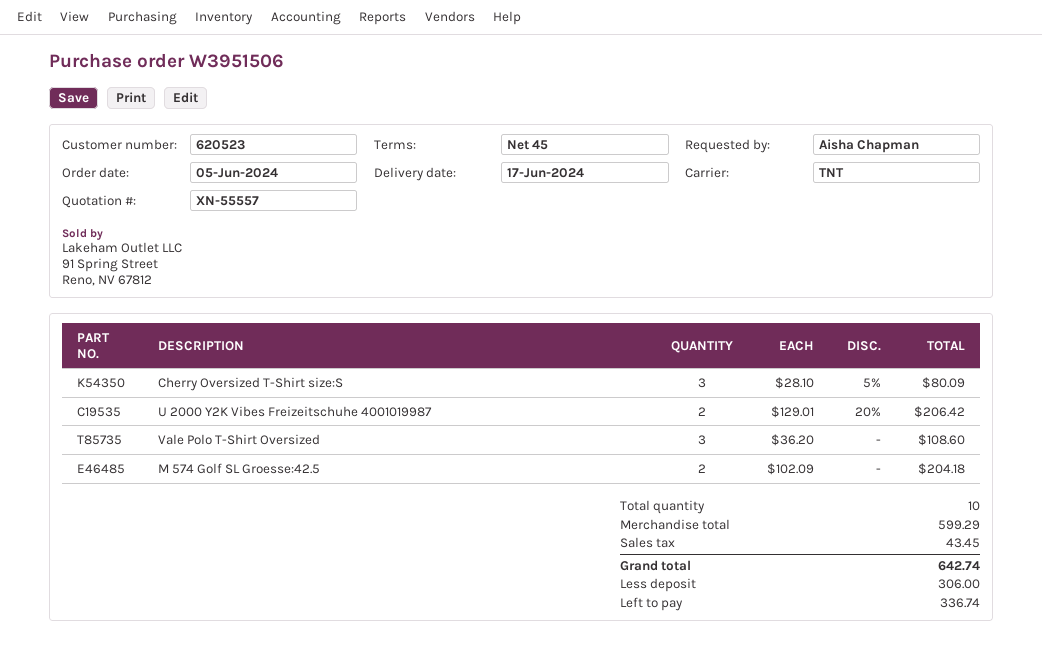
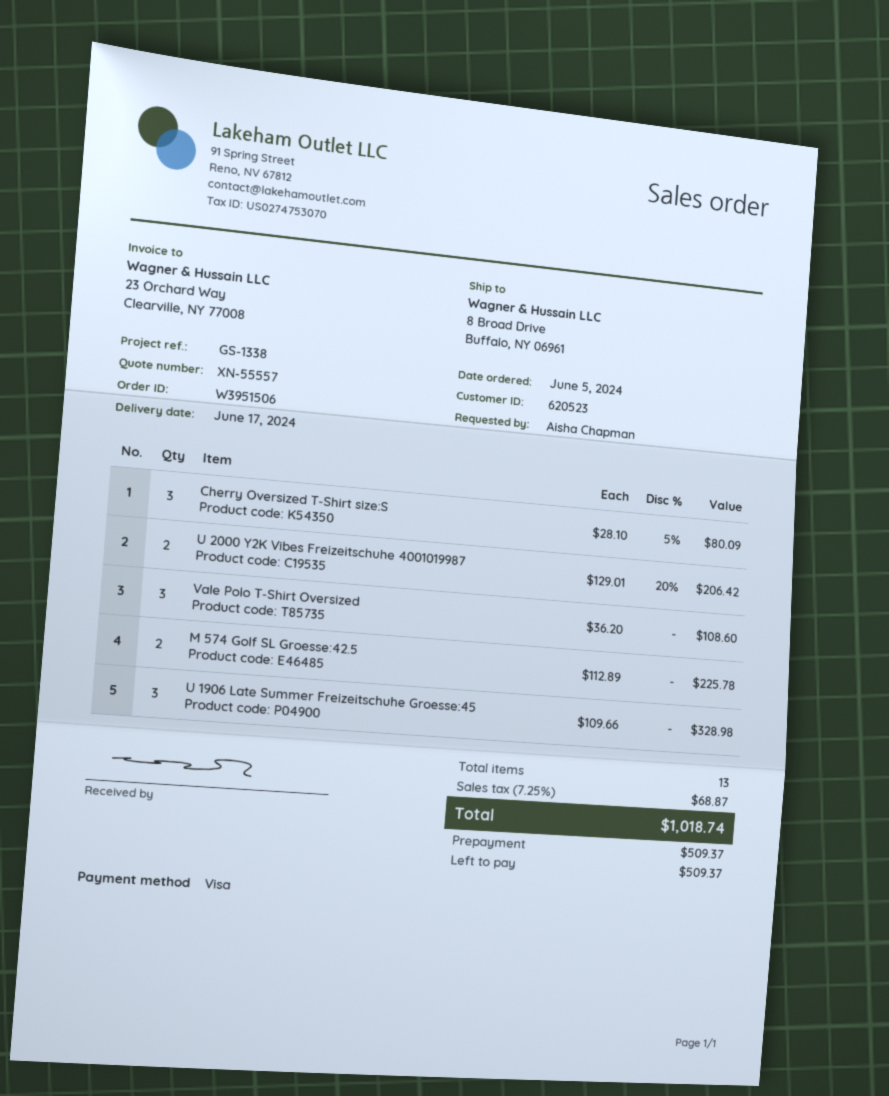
M 574 Golf SL Groesse:42.5: 2 x 102.09 = 204.18 -> 2 x 112.89 = 225.78
U 1906 Late Summer Freizeitschuhe Groesse:45: none -> 3 x 109.66 = 328.98
total quantity: 10 -> 13
tax: 43.45 -> 68.87
total: 642.74 -> 1018.74
deposit: 306.00 -> 509.37
balance: 336.74 -> 509.37

